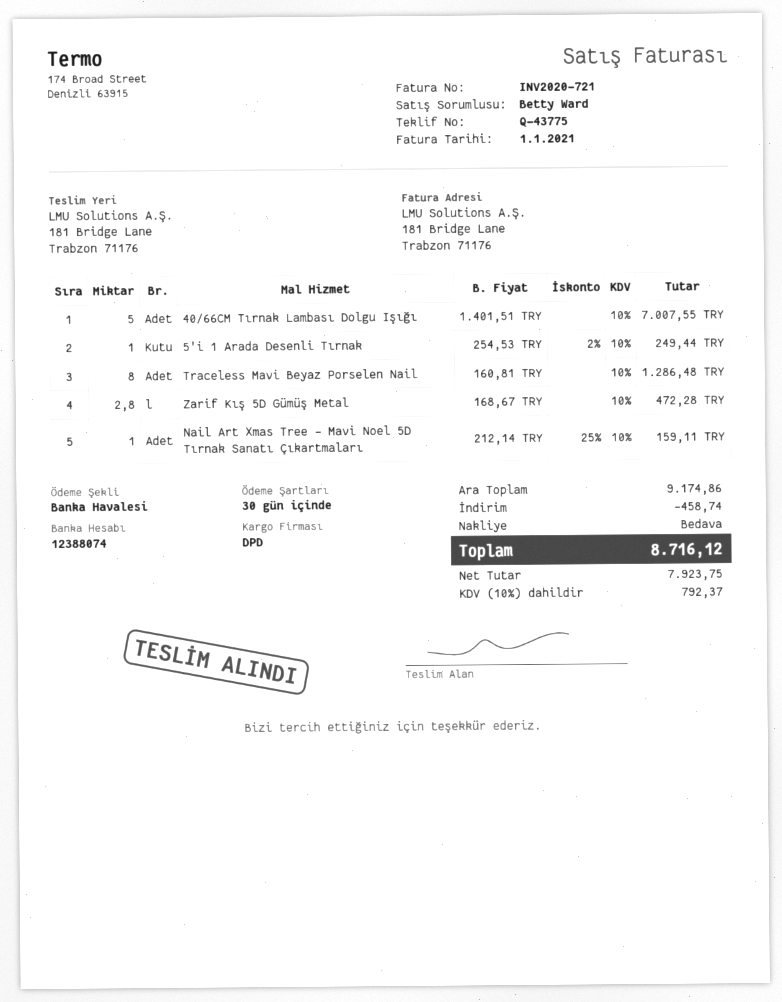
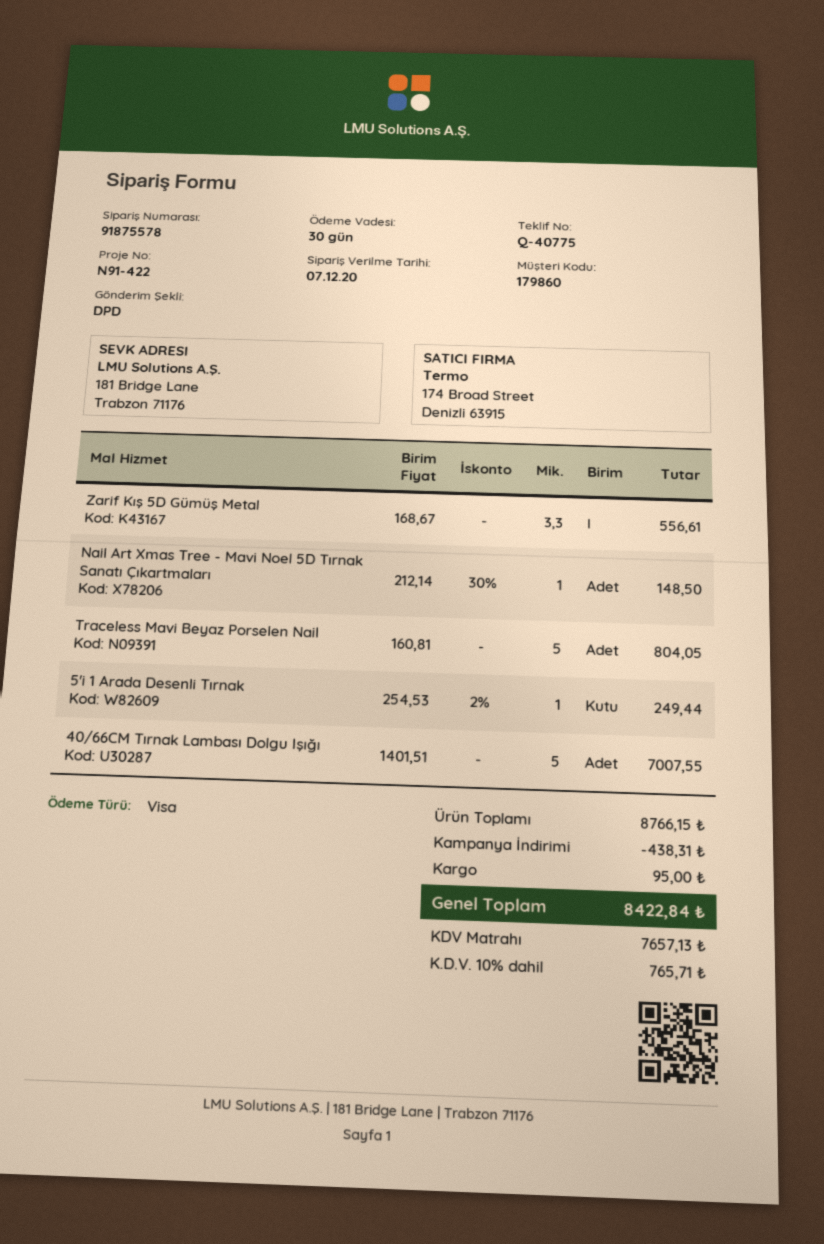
quote number: Q-43775 -> Q-40775
payment method: bank transfer -> Visa
Traceless Mavi Beyaz Porselen Nail: 8 x 160.81 = 1286.48 -> 5 x 160.81 = 804.05
Zarif Kış 5D Gümüş Metal: 2.8 x 168.67 = 472.28 -> 3.3 x 168.67 = 556.61
Nail Art Xmas Tree - Mavi Noel 5D Tırnak Sanatı Çıkartmaları: 1 x 212.14 - 25% = 159.11 -> 1 x 212.14 - 30% = 148.50
subtotal: 9174.86 -> 8766.15
discount: 458.74 -> 438.31
shipping: 0.00 -> 95.00
net: 7923.75 -> 7657.13
tax: 10% = 792.37 -> 10% = 765.71
total: 8716.12 -> 8422.84

